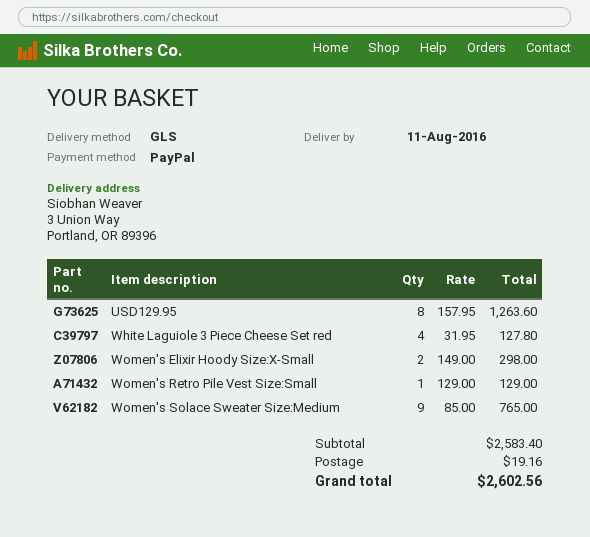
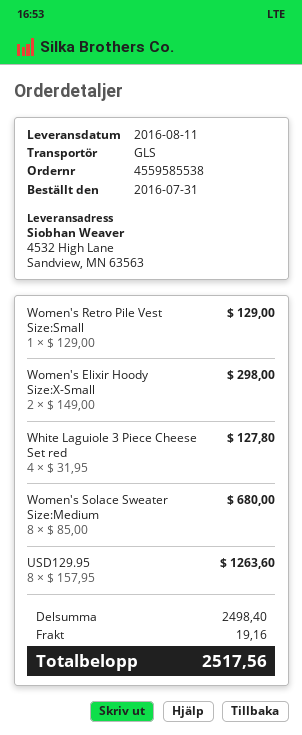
ship to: 3 Union Way, Portland, OR 89396 -> 4532 High Lane, Sandview, MN 63563
Women's Solace Sweater Size:Medium: 9 x 85.00 = 765.00 -> 8 x 85.00 = 680.00
subtotal: 2583.40 -> 2498.40
total: 2602.56 -> 2517.56

